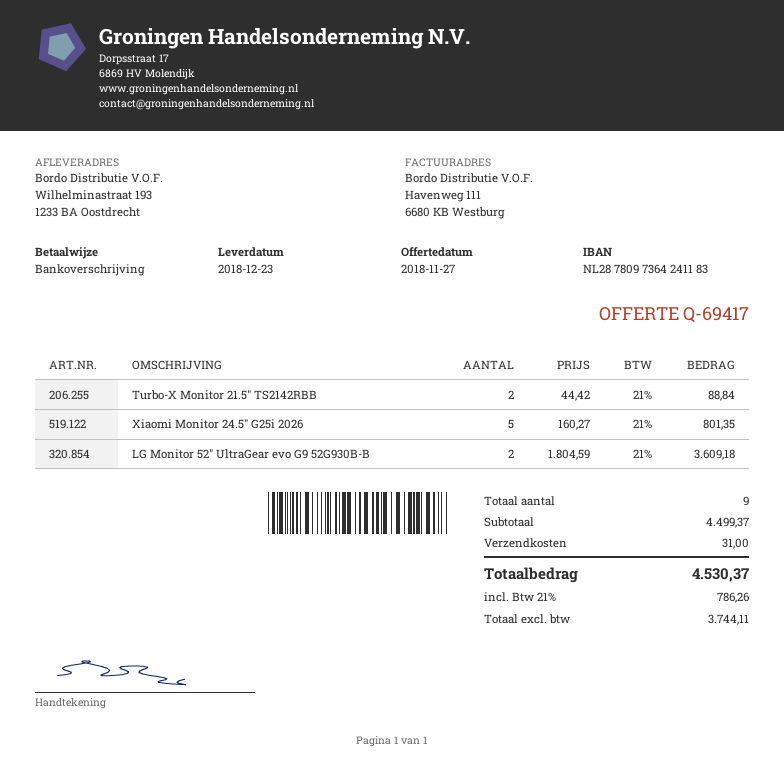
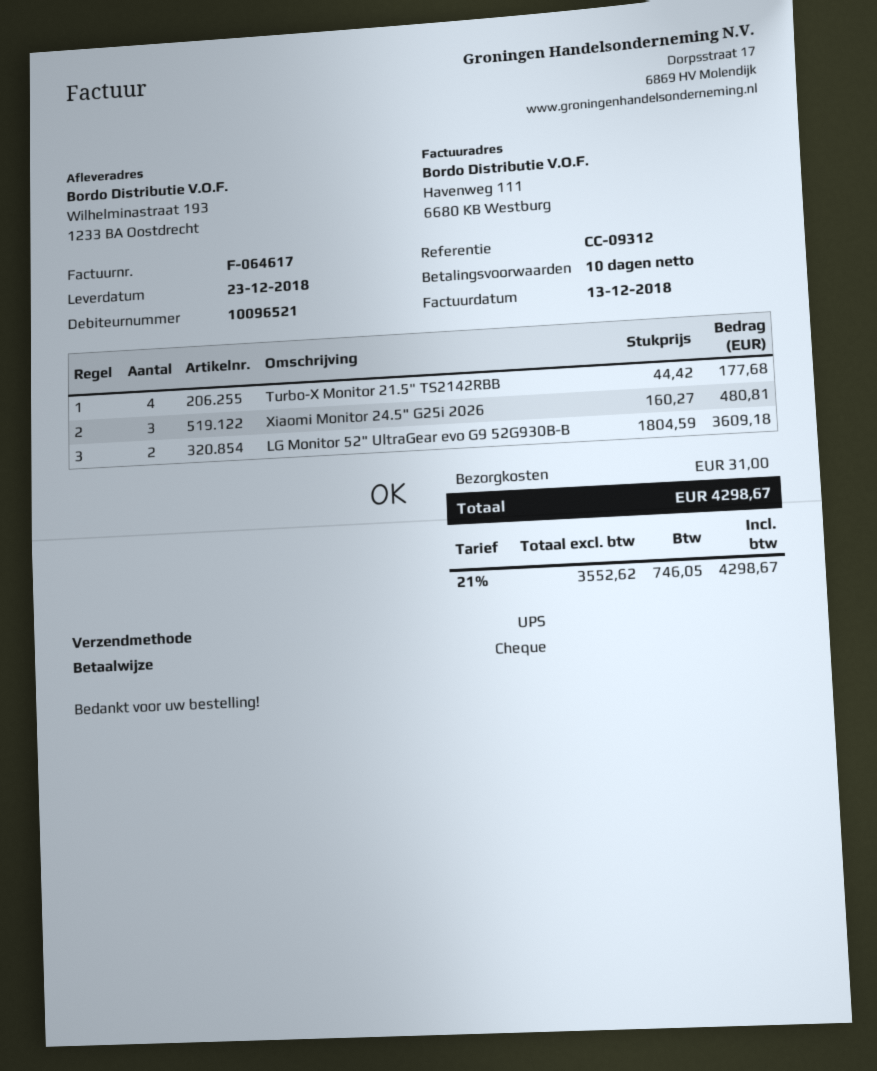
payment method: bank transfer -> cheque
Turbo-X Monitor 21.5" TS2142RBB: 2 x 44.42 = 88.84 -> 4 x 44.42 = 177.68
Xiaomi Monitor 24.5" G25i 2026: 5 x 160.27 = 801.35 -> 3 x 160.27 = 480.81
net: 3744.11 -> 3552.62
tax: 21% = 786.26 -> 21% = 746.05
total: 4530.37 -> 4298.67

